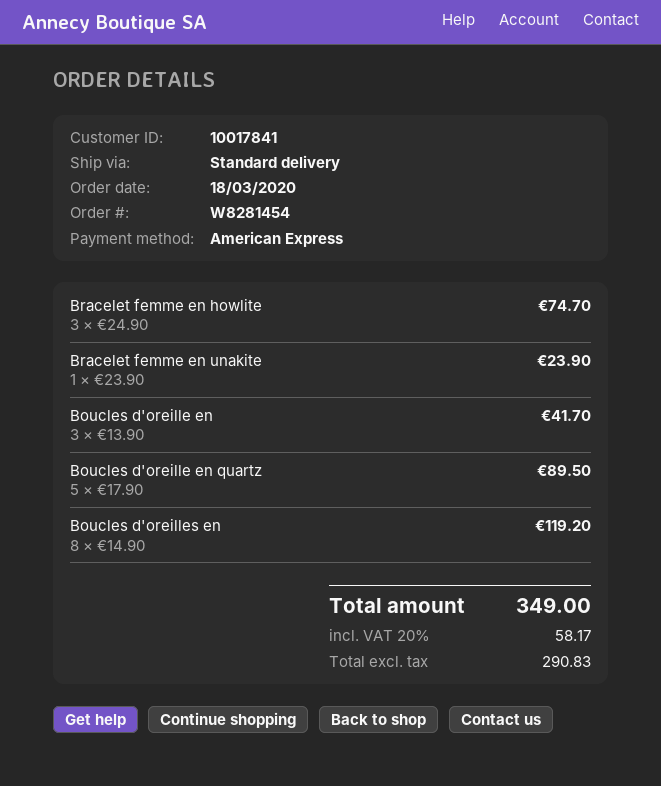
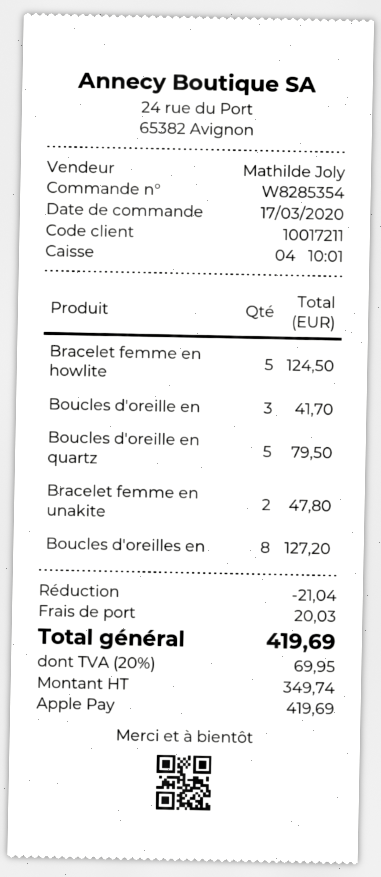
order number: W8281454 -> W8285354
order date: 2020-03-18 -> 2020-03-17
customer number: 10017841 -> 10017211
payment method: American Express -> Apple Pay
Bracelet femme en howlite: 3 for 74.70 -> 5 for 124.50
Bracelet femme en unakite: 1 for 23.90 -> 2 for 47.80
Boucles d'oreille en quartz: 5 for 89.50 -> 5 for 79.50
Boucles d'oreilles en: 8 for 119.20 -> 8 for 127.20
discount: none -> 21.04
shipping: none -> 20.03
net: 290.83 -> 349.74
tax: 20% = 58.17 -> 20% = 69.95
total: 349.00 -> 419.69

